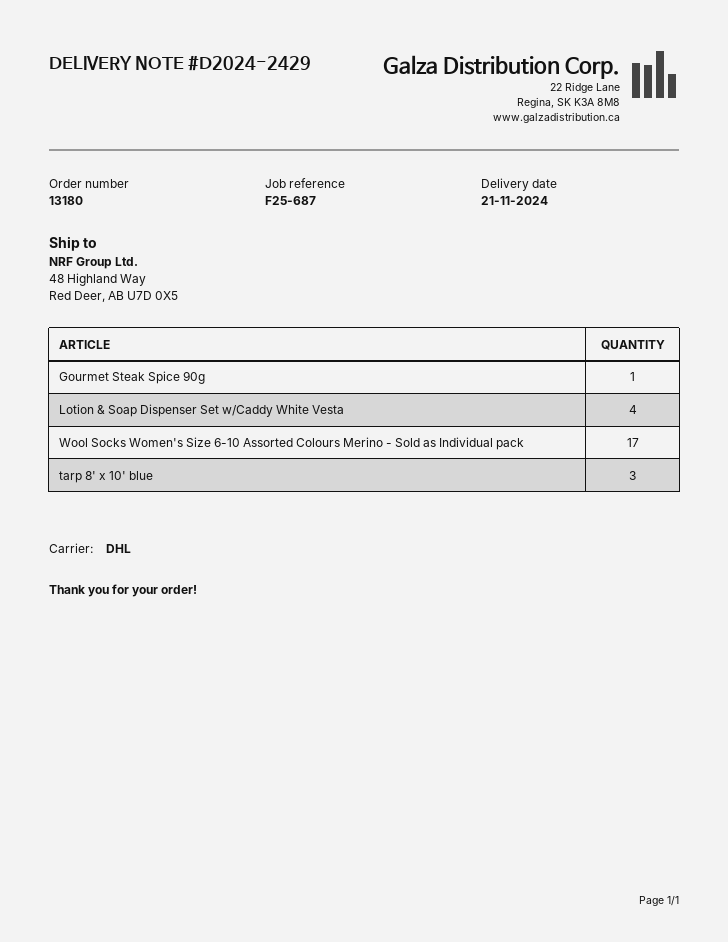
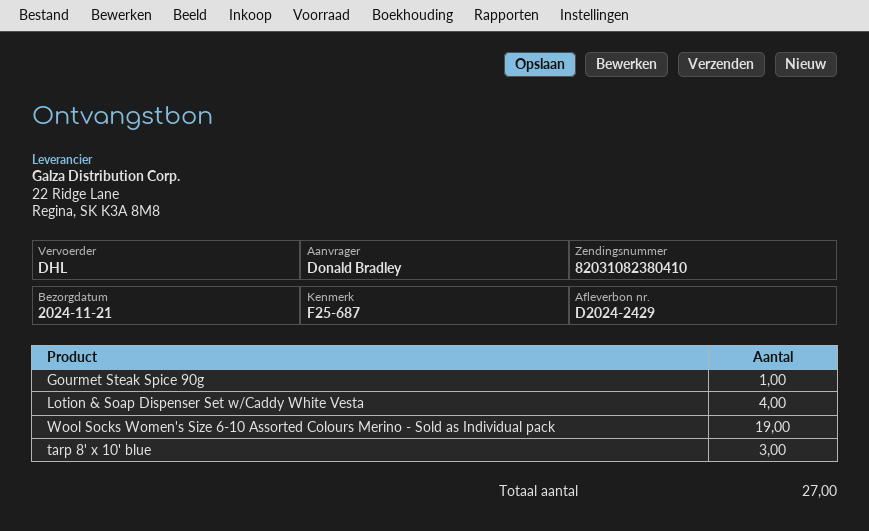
Wool Socks Women's Size 6-10 Assorted Colours Merino - Sold as Individual pack: 17 -> 19

